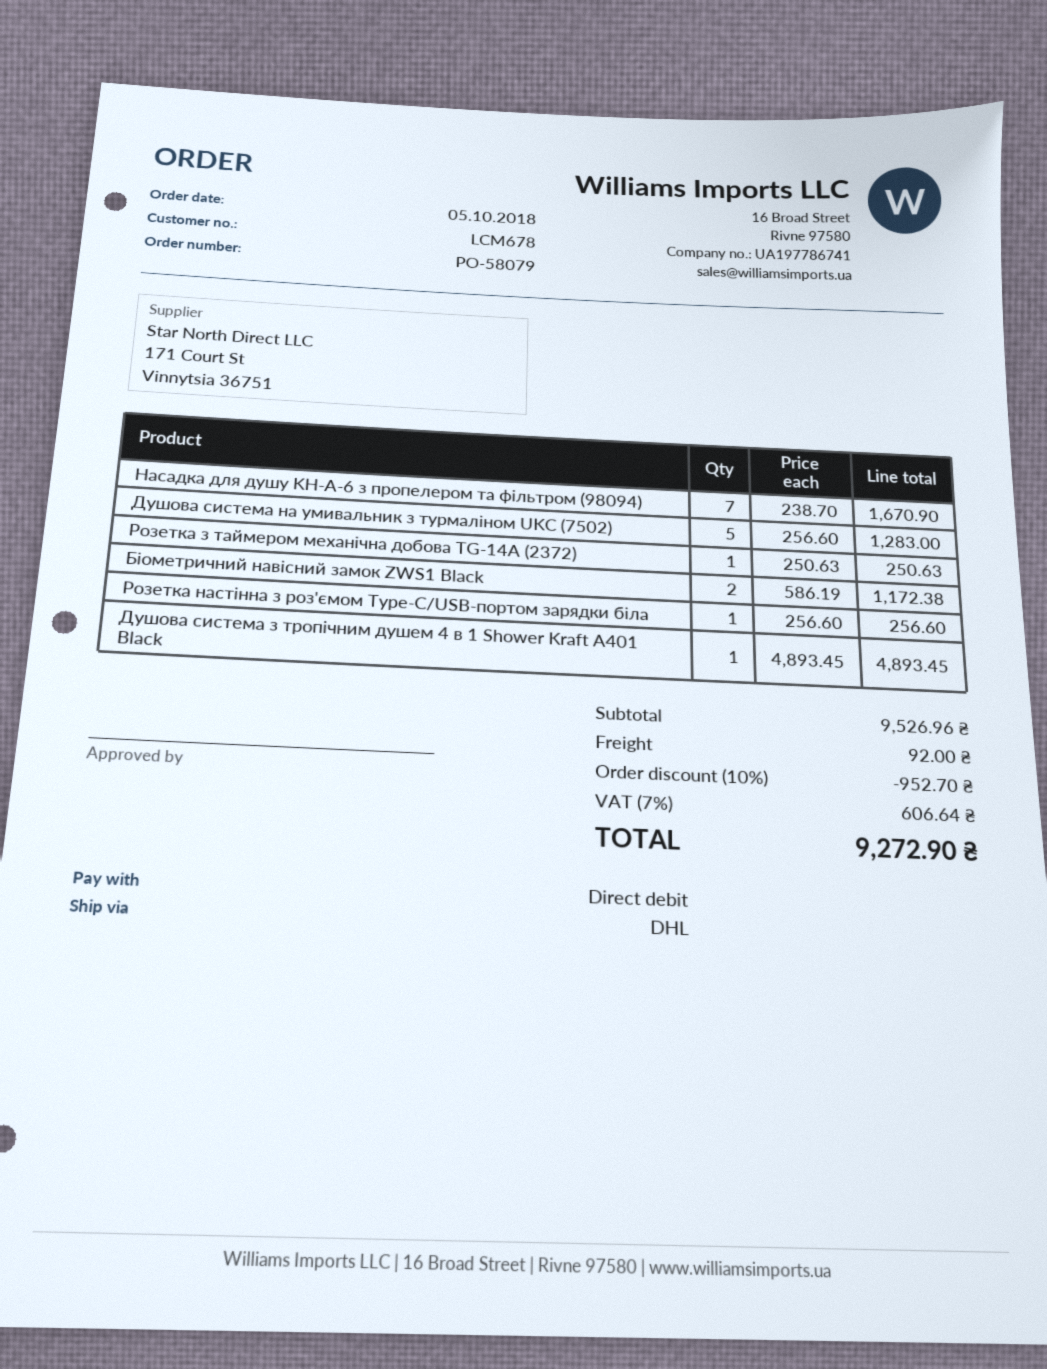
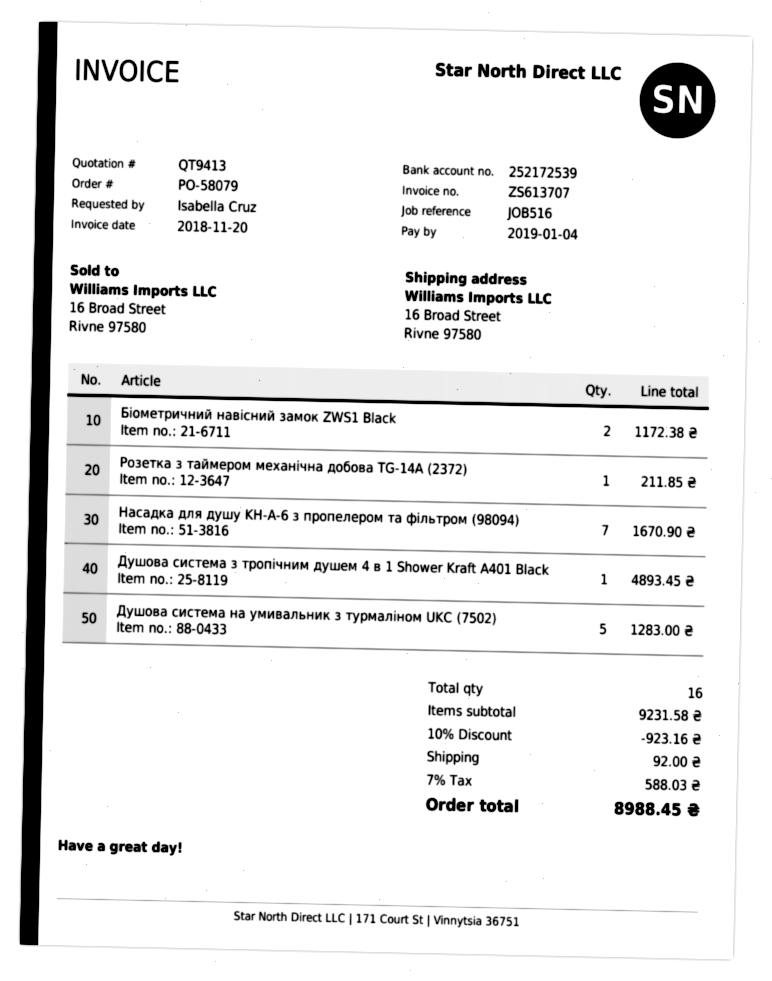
Розетка з таймером механічна добова TG-14A (2372): 1 for 250.63 -> 1 for 211.85
Розетка настінна з роз'ємом Type-C/USB-портом зарядки біла: 1 for 256.60 -> none
subtotal: 9526.96 -> 9231.58
discount: 10% = 952.70 -> 10% = 923.16
tax: 7% = 606.64 -> 7% = 588.03
total: 9272.90 -> 8988.45

